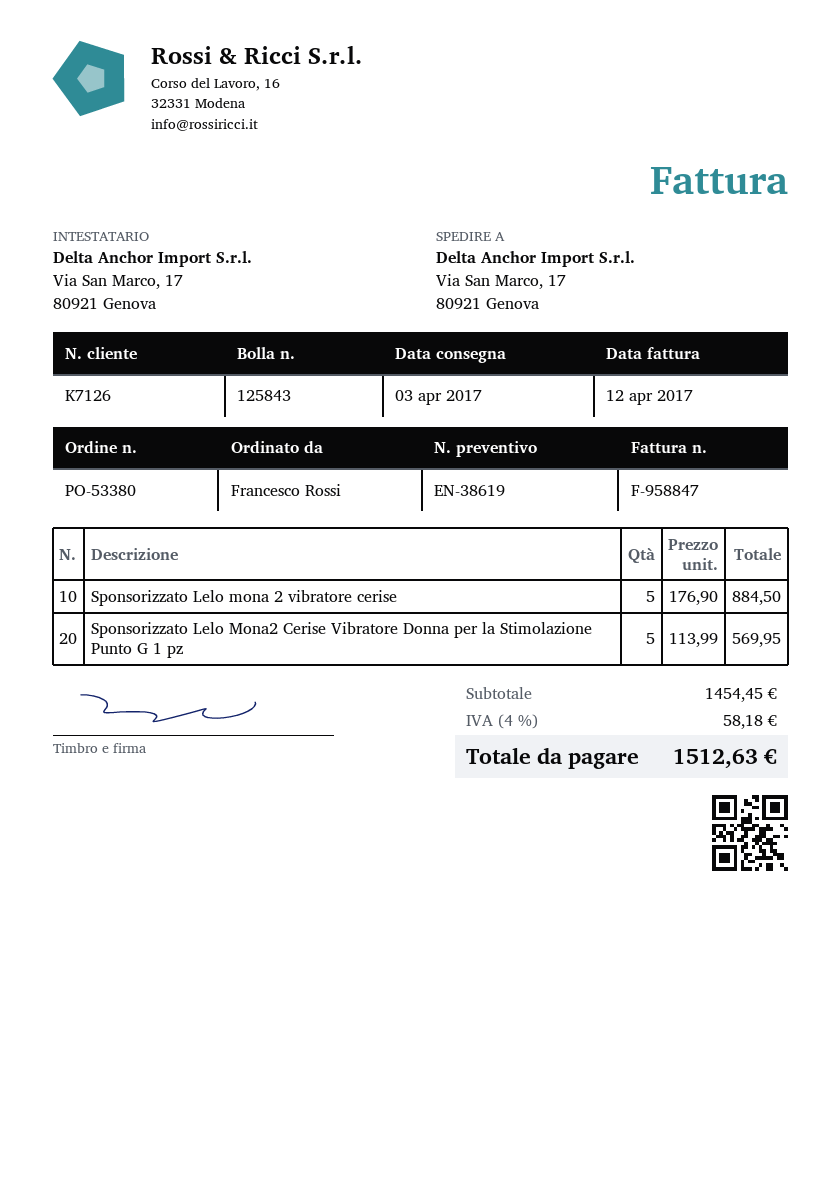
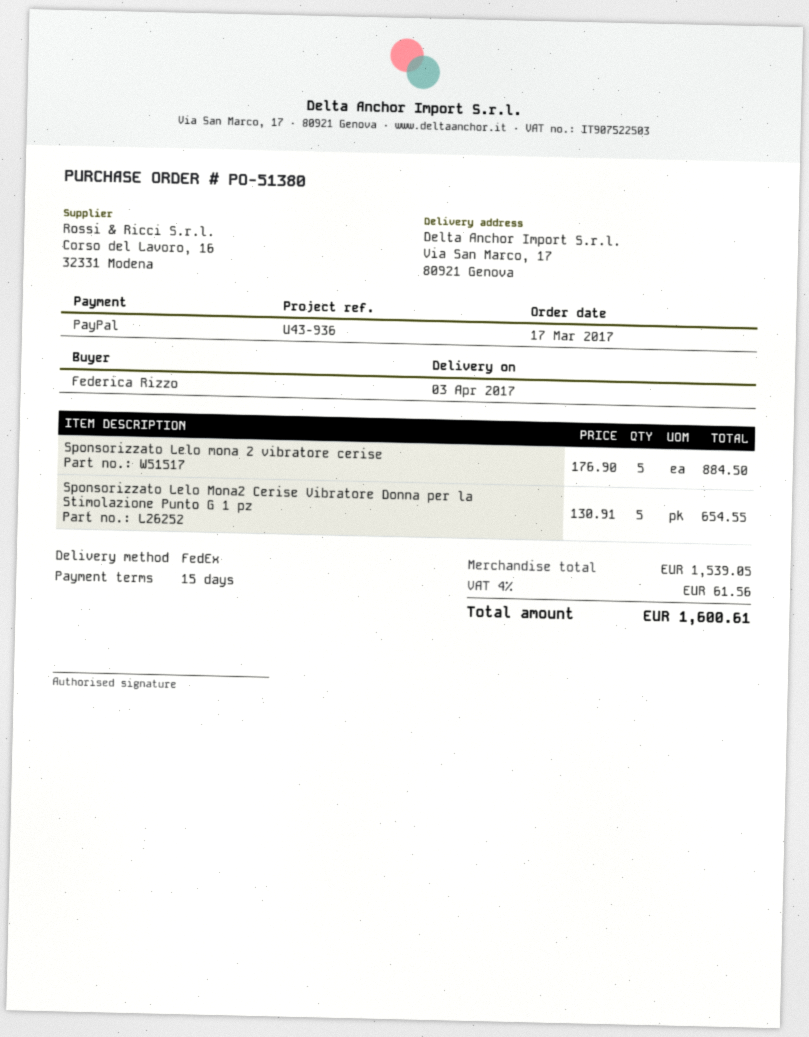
order number: PO-53380 -> PO-51380
ordered by: Francesco Rossi -> Federica Rizzo
Sponsorizzato Lelo Mona2 Cerise Vibratore Donna per la Stimolazione Punto G 1 pz: 5 x 113.99 = 569.95 -> 5 x 130.91 = 654.55
subtotal: 1454.45 -> 1539.05
tax: 4% = 58.18 -> 4% = 61.56
total: 1512.63 -> 1600.61

